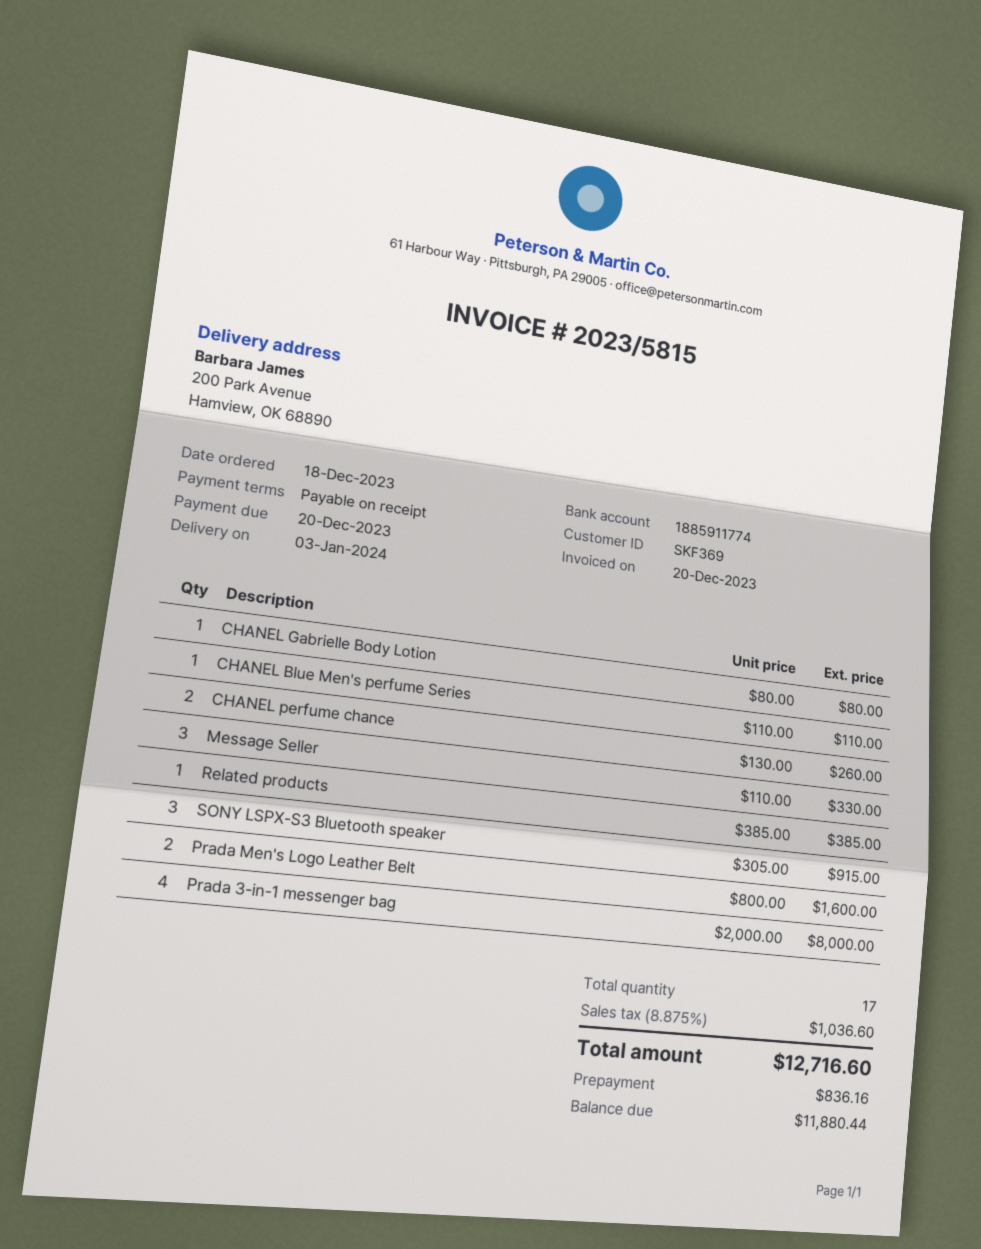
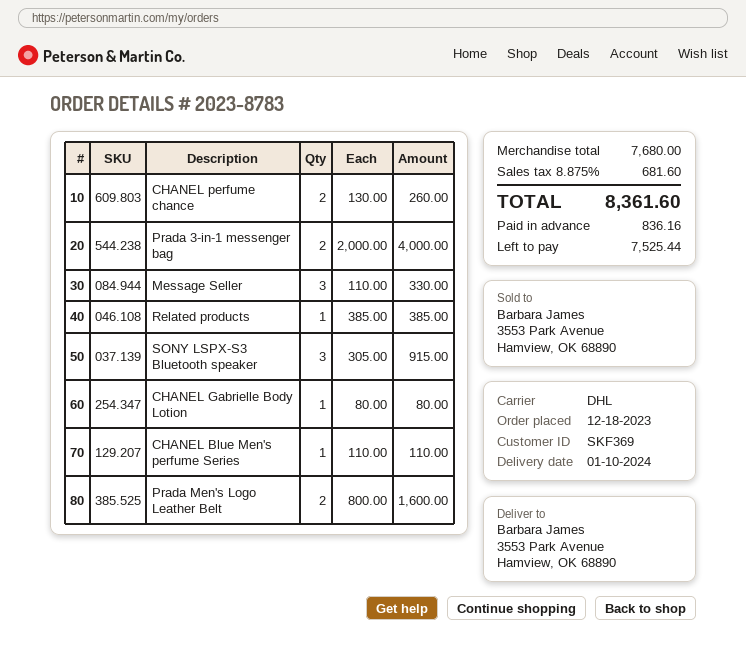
delivery date: 2024-01-03 -> 2024-01-10
ship to: 200 Park Avenue, Hamview, OK 68890 -> 3553 Park Avenue, Hamview, OK 68890
Prada 3-in-1 messenger bag: 4 x 2000.00 = 8000.00 -> 2 x 2000.00 = 4000.00
tax: 8.875% = 1036.60 -> 8.875% = 681.60
total: 12716.60 -> 8361.60
balance: 11880.44 -> 7525.44

